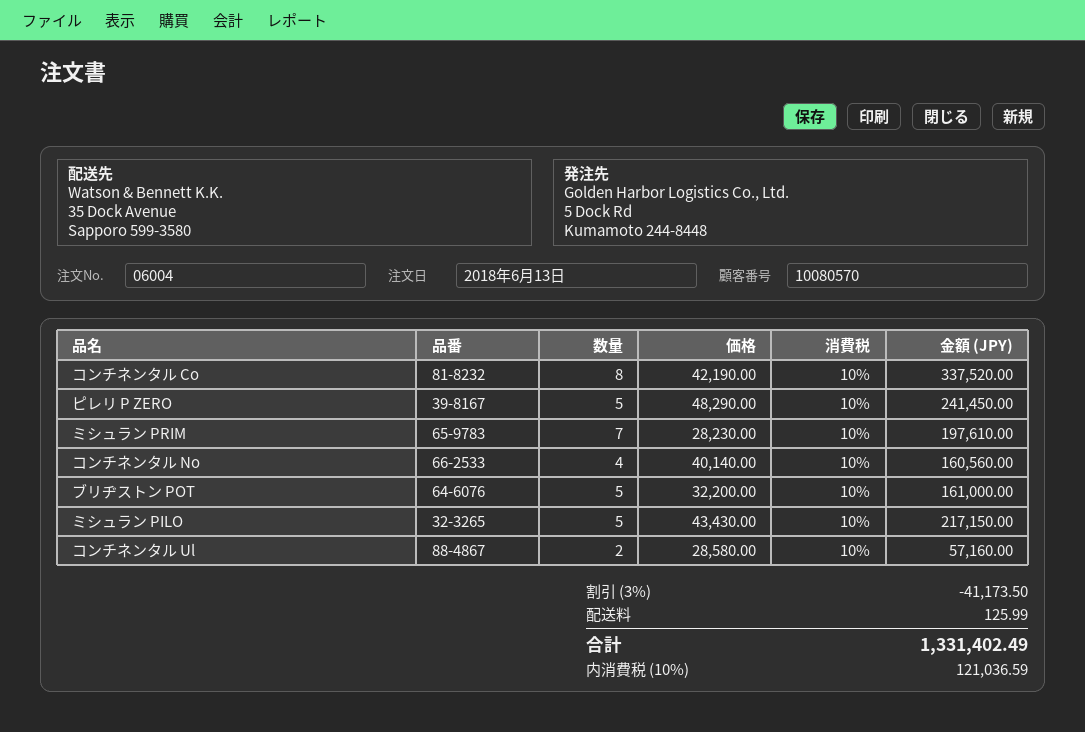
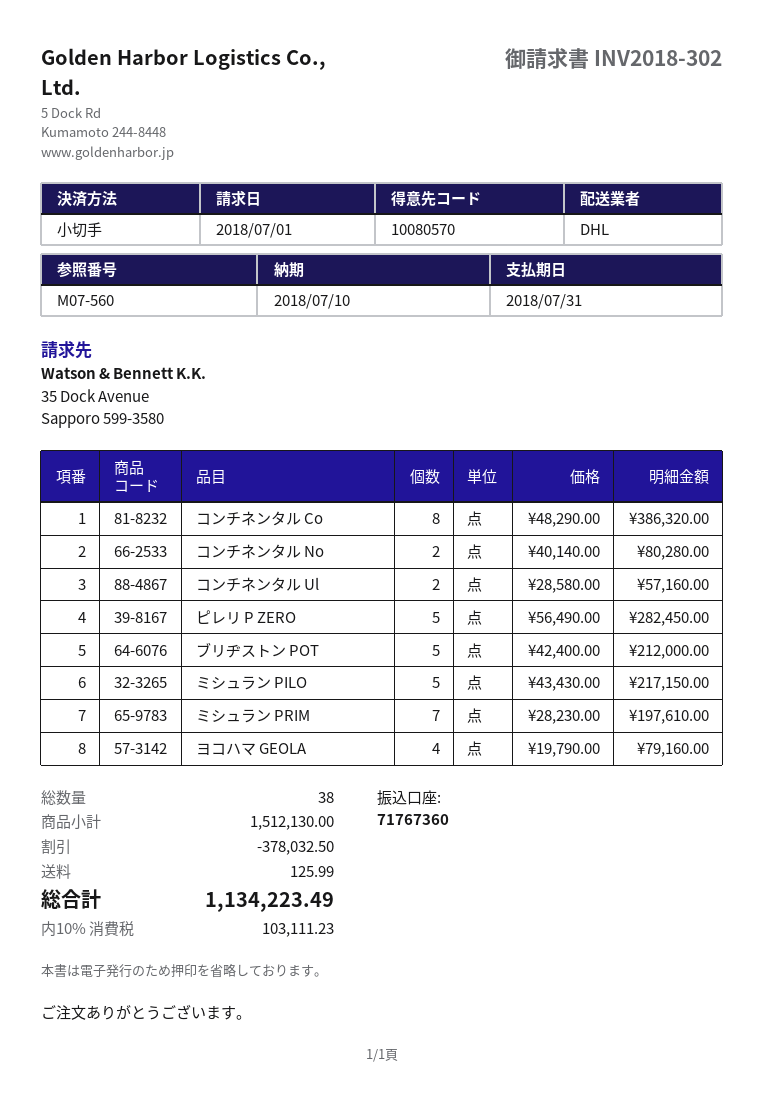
コンチネンタル Co: 8 x 42190.00 = 337520.00 -> 8 x 48290.00 = 386320.00
ピレリ P ZERO: 5 x 48290.00 = 241450.00 -> 5 x 56490.00 = 282450.00
コンチネンタル No: 4 x 40140.00 = 160560.00 -> 2 x 40140.00 = 80280.00
ブリヂストン POT: 5 x 32200.00 = 161000.00 -> 5 x 42400.00 = 212000.00
ヨコハマ GEOLA: none -> 4 x 19790.00 = 79160.00
discount: 41173.50 -> 378032.50
tax: 10% = 121036.59 -> 10% = 103111.23
total: 1331402.49 -> 1134223.49

